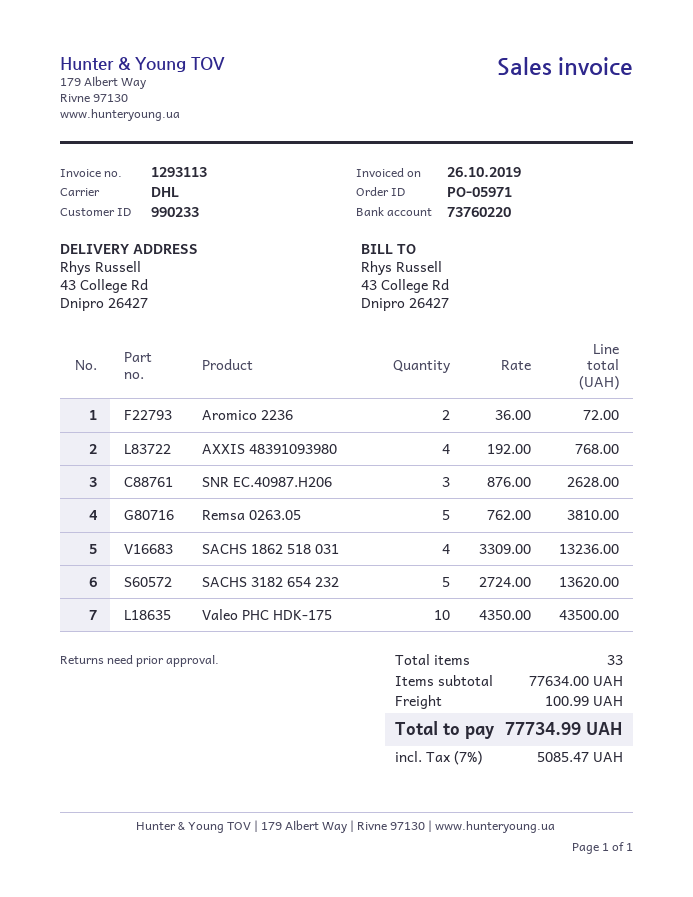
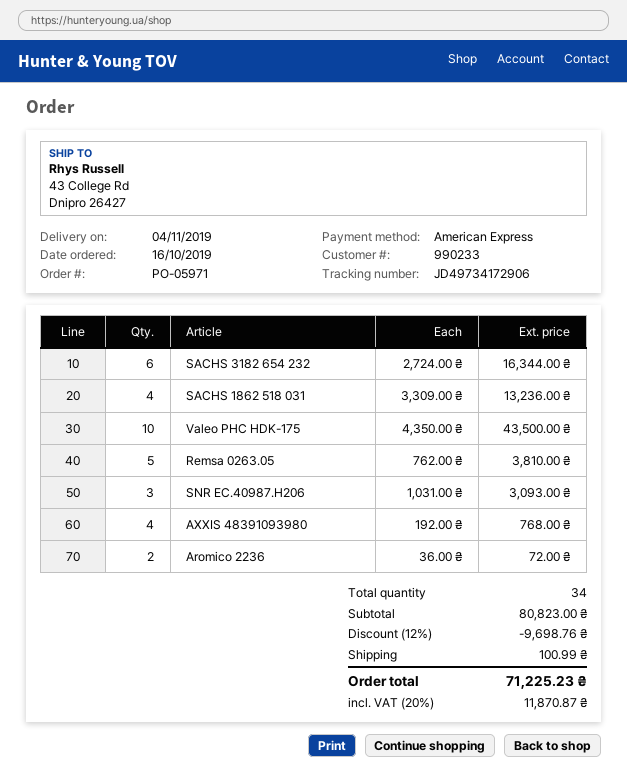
SNR EC.40987.H206: 3 x 876.00 = 2628.00 -> 3 x 1031.00 = 3093.00
SACHS 3182 654 232: 5 x 2724.00 = 13620.00 -> 6 x 2724.00 = 16344.00
total quantity: 33 -> 34
subtotal: 77634.00 -> 80823.00
discount: none -> 12% = 9698.76
tax: 7% = 5085.47 -> 20% = 11870.87
total: 77734.99 -> 71225.23

